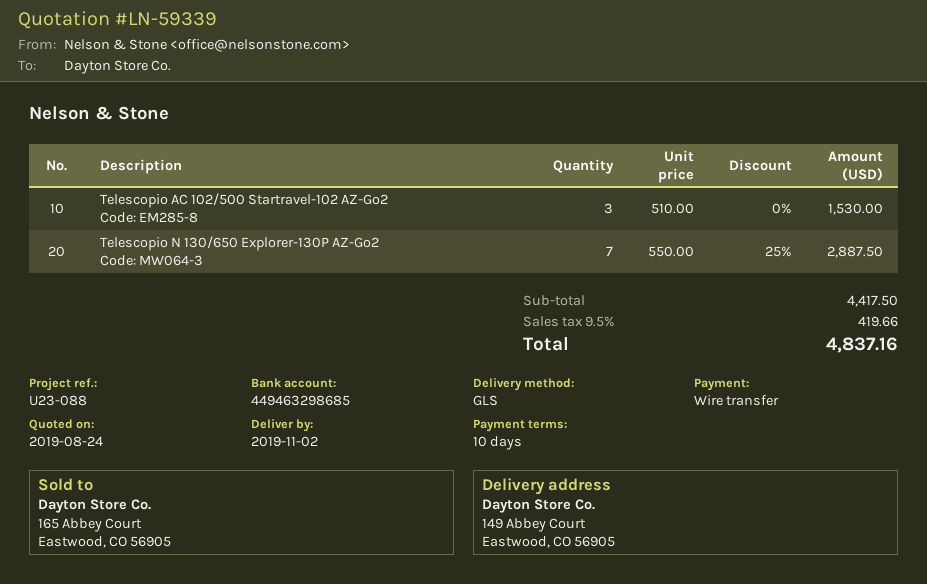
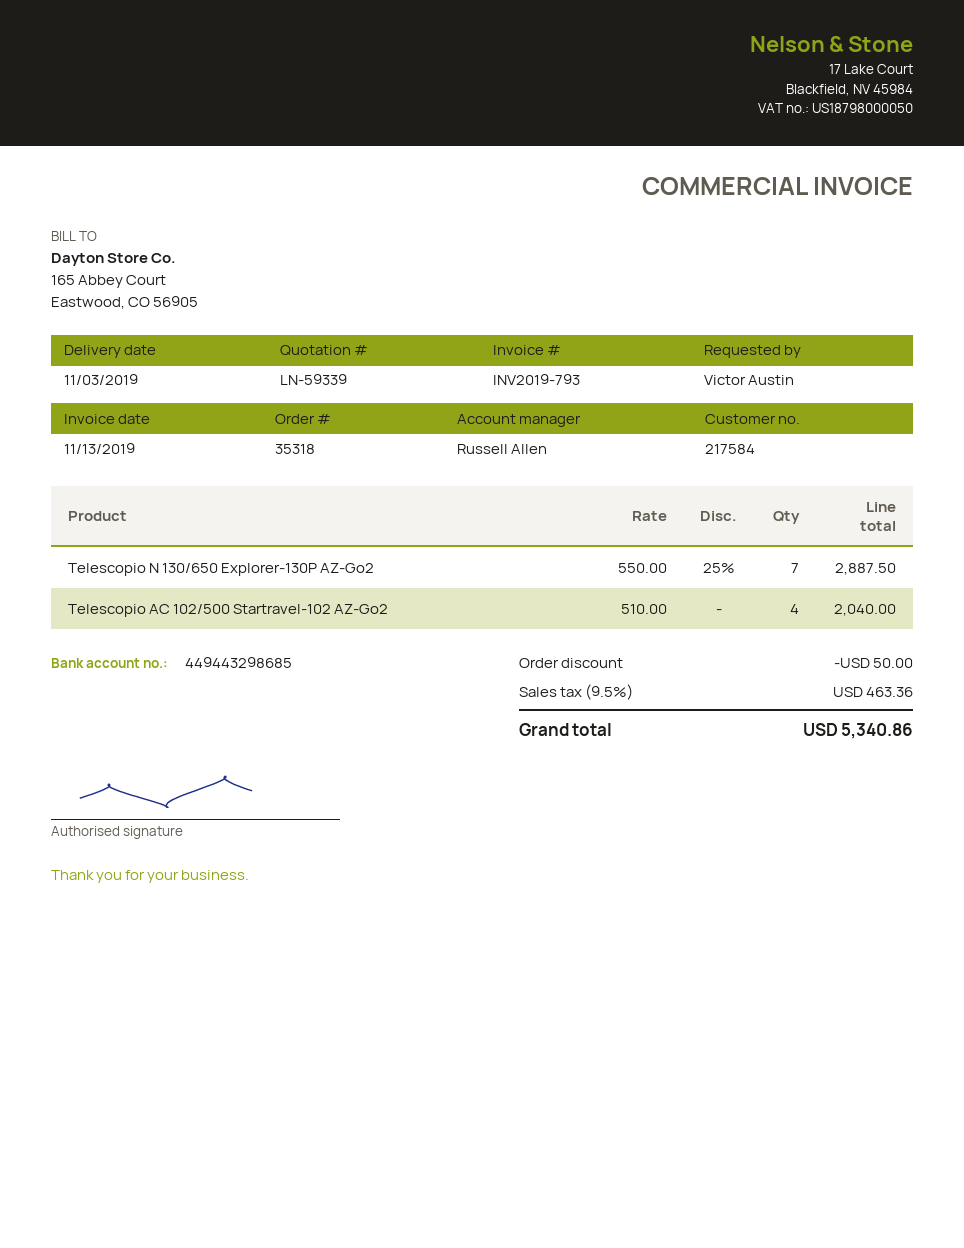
delivery date: 2019-11-02 -> 2019-11-03
bank account: 449463298685 -> 449443298685
Telescopio AC 102/500 Startravel-102 AZ-Go2: 3 x 510.00 = 1530.00 -> 4 x 510.00 = 2040.00
discount: none -> 50.00
tax: 9.5% = 419.66 -> 9.5% = 463.36
total: 4837.16 -> 5340.86

